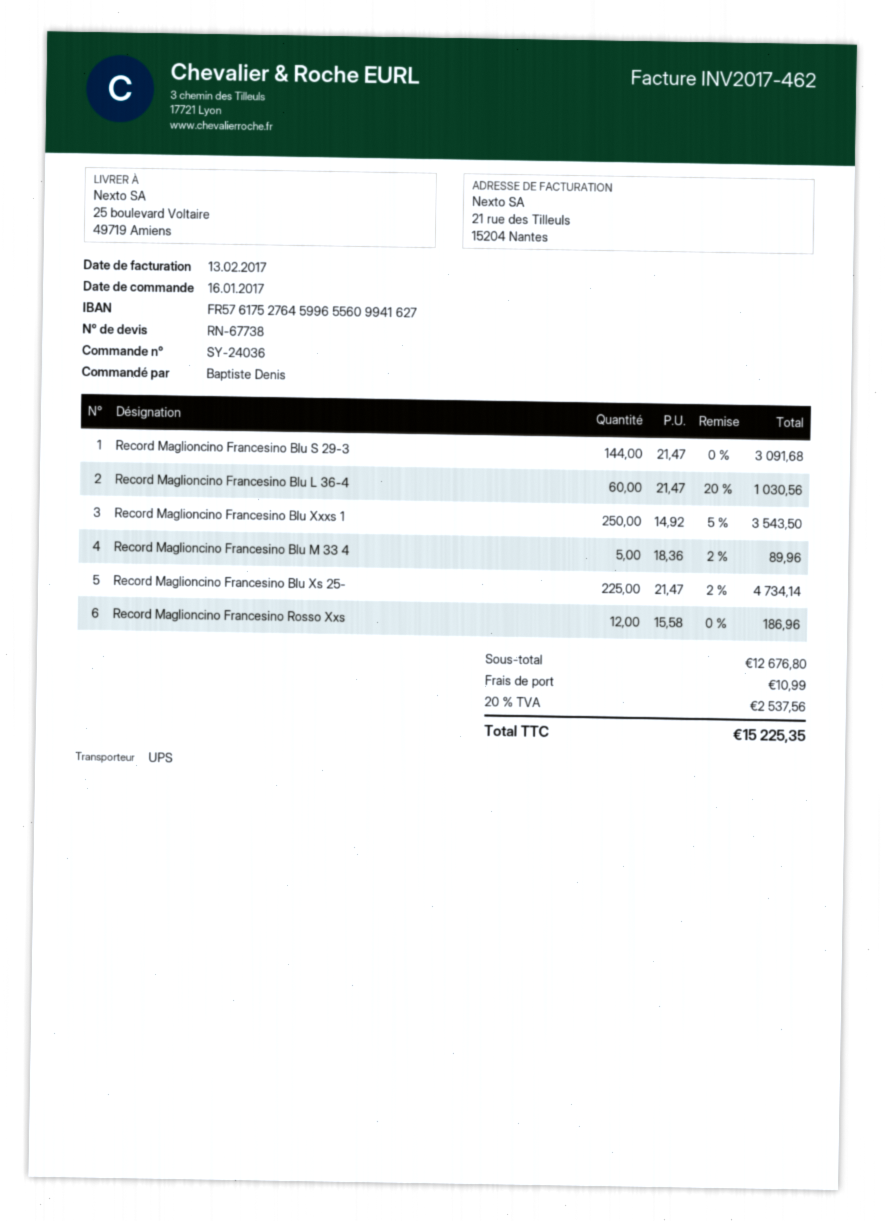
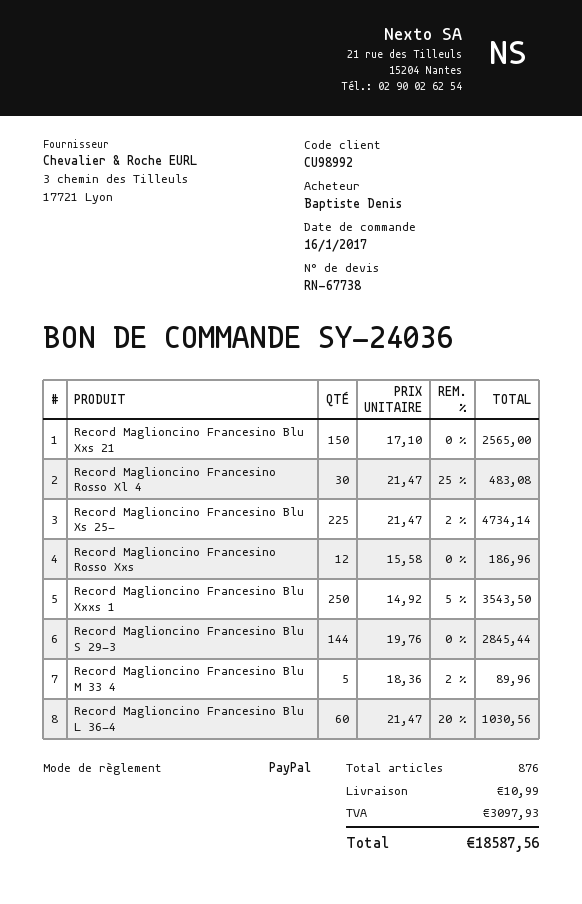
Record Maglioncino Francesino Blu S 29-3: 144 x 21.47 = 3091.68 -> 144 x 19.76 = 2845.44
Record Maglioncino Francesino Blu Xxs 21: none -> 150 x 17.10 = 2565.00
Record Maglioncino Francesino Rosso Xl 4: none -> 30 x 21.47 - 25% = 483.08
tax: 2537.56 -> 3097.93
total: 15225.35 -> 18587.56

